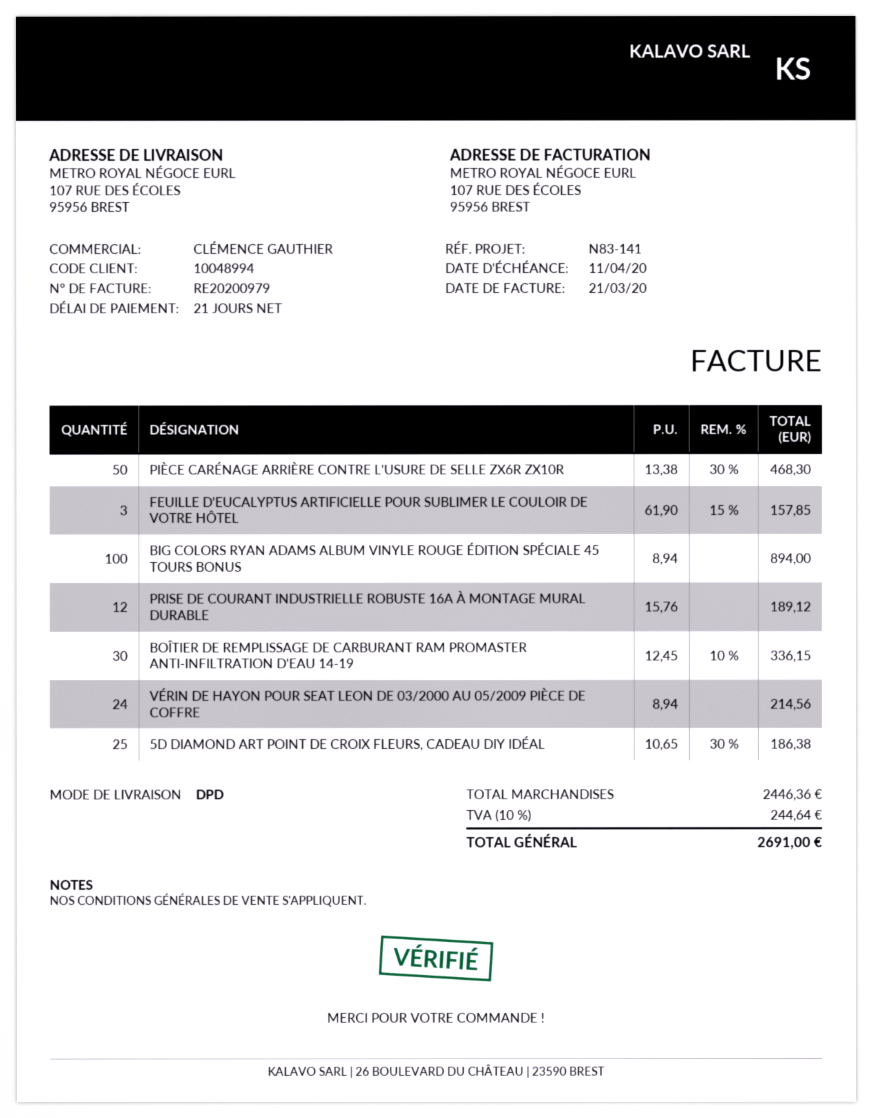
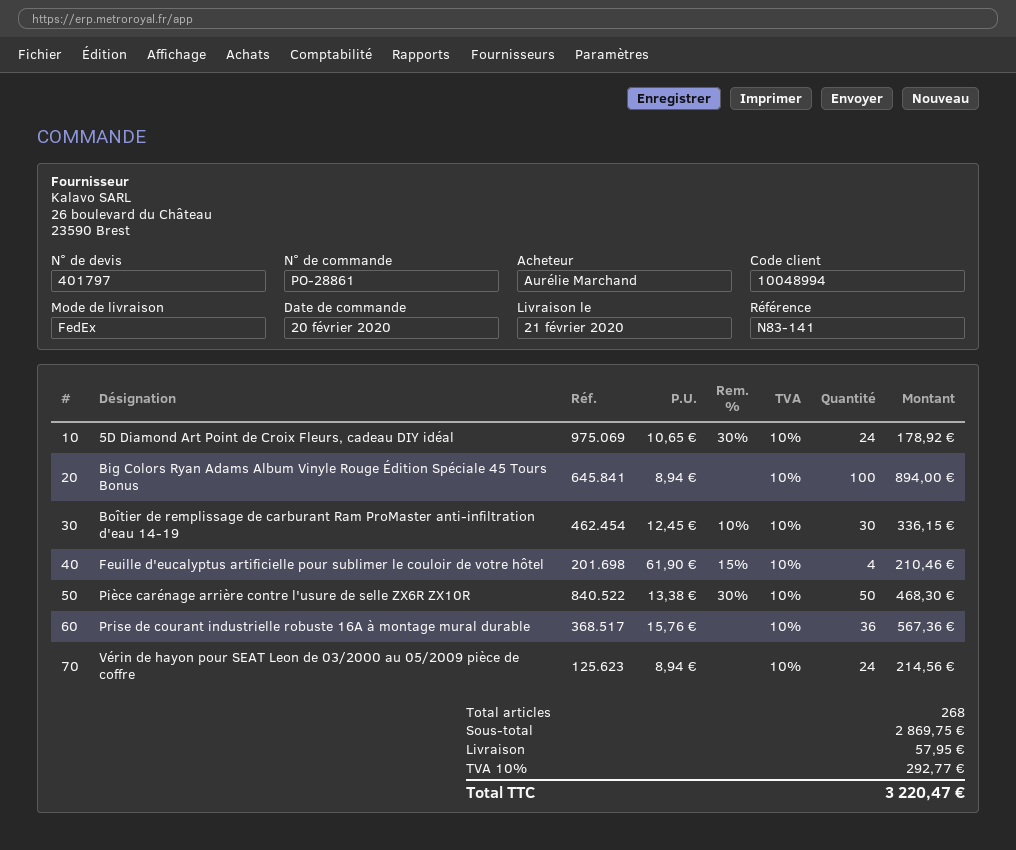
shipping method: DPD -> FedEx
FEUILLE D'EUCALYPTUS ARTIFICIELLE POUR SUBLIMER LE COULOIR DE VOTRE HÔTEL: 3 x 61.90 - 15% = 157.85 -> 4 x 61.90 - 15% = 210.46
PRISE DE COURANT INDUSTRIELLE ROBUSTE 16A À MONTAGE MURAL DURABLE: 12 x 15.76 = 189.12 -> 36 x 15.76 = 567.36
5D DIAMOND ART POINT DE CROIX FLEURS, CADEAU DIY IDÉAL: 25 x 10.65 - 30% = 186.38 -> 24 x 10.65 - 30% = 178.92
subtotal: 2446.36 -> 2869.75
shipping: none -> 57.95
tax: 10% = 244.64 -> 10% = 292.77
total: 2691.00 -> 3220.47

